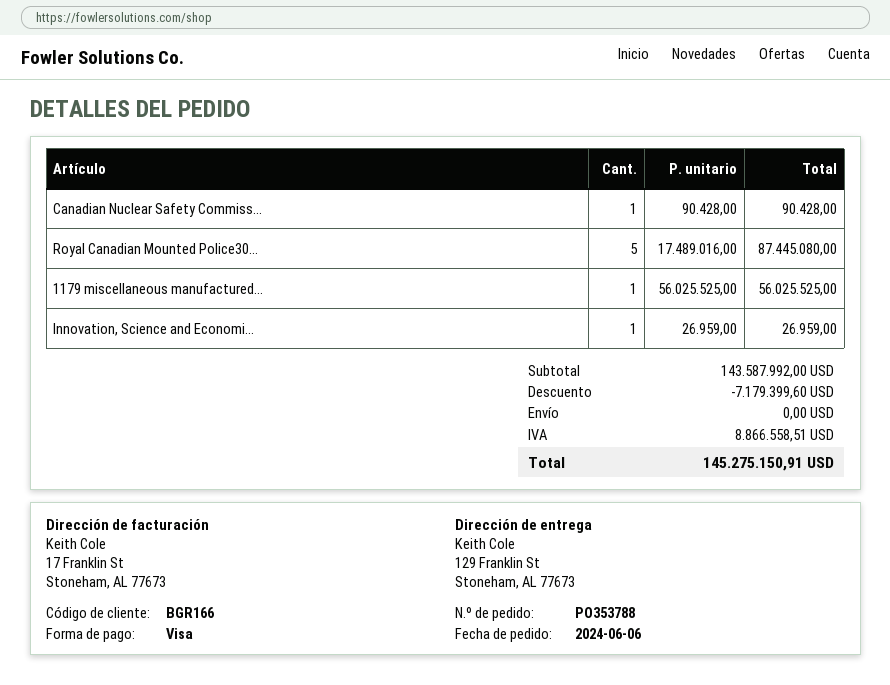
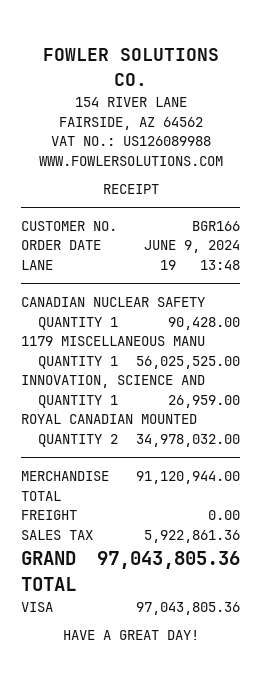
order date: 2024-06-06 -> 2024-06-09
Royal Canadian Mounted Police30...: 5 for 87445080.00 -> 2 for 34978032.00
subtotal: 143587992.00 -> 91120944.00
discount: 7179399.60 -> none
tax: 8866558.51 -> 5922861.36
total: 145275150.91 -> 97043805.36

